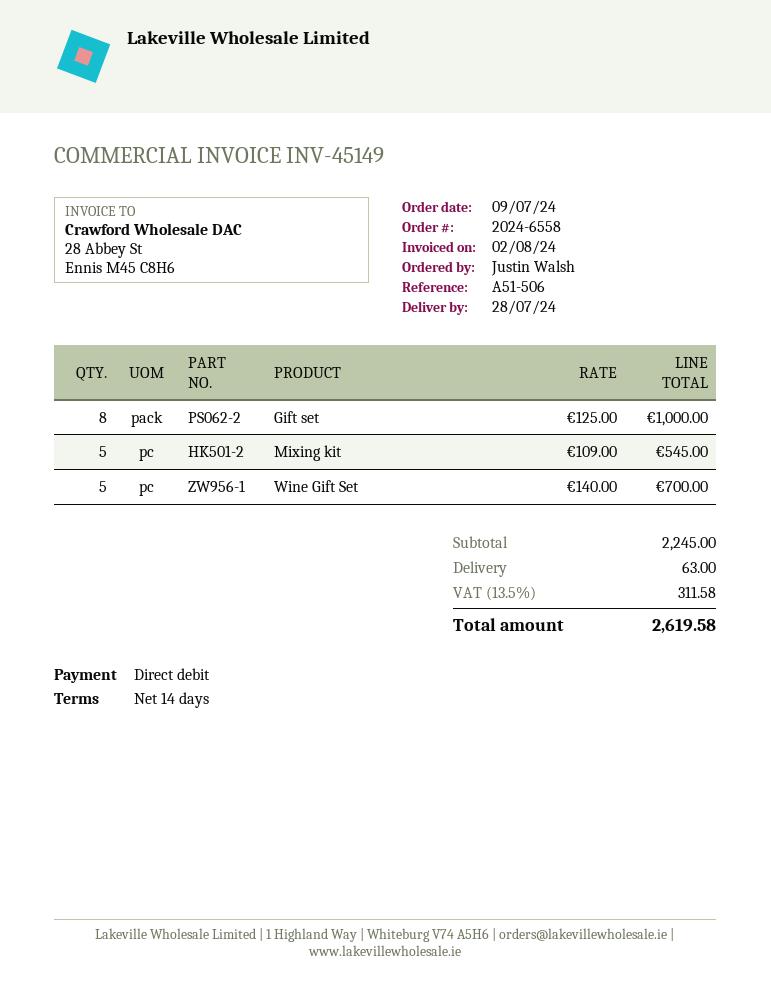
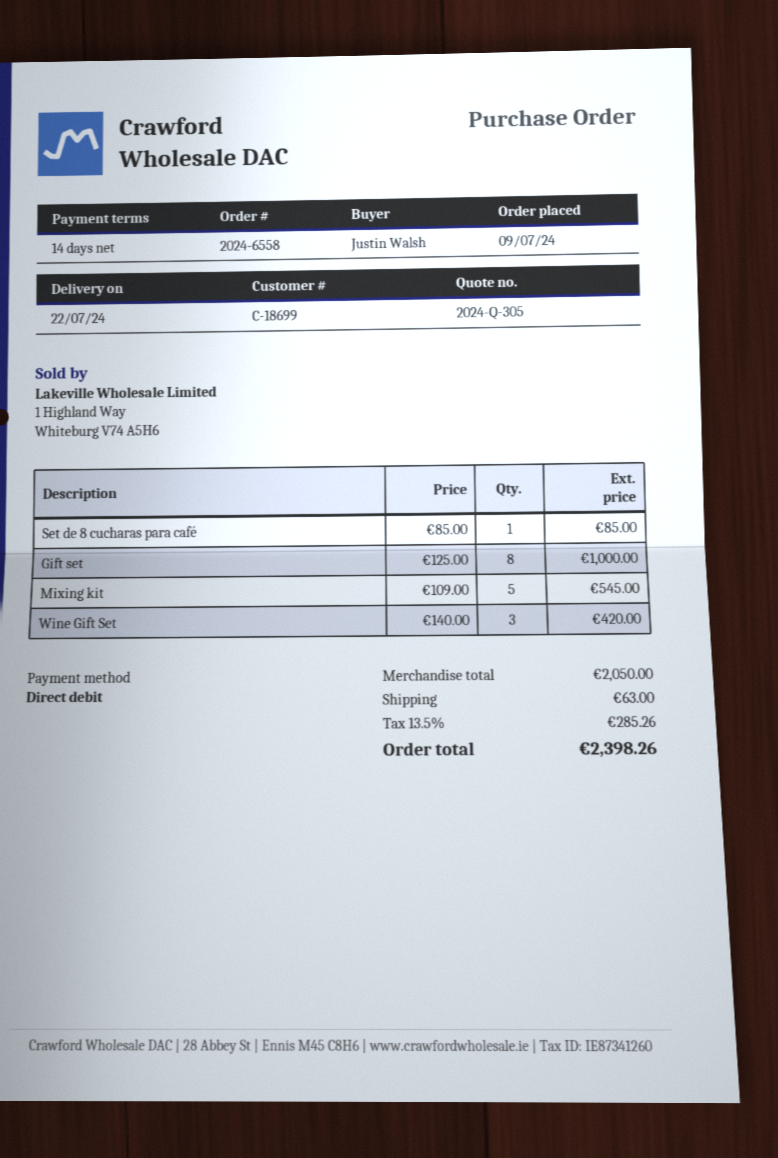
delivery date: 2024-07-28 -> 2024-07-22
Wine Gift Set: 5 x 140.00 = 700.00 -> 3 x 140.00 = 420.00
Set de 8 cucharas para café: none -> 1 x 85.00 = 85.00
subtotal: 2245.00 -> 2050.00
tax: 13.5% = 311.58 -> 13.5% = 285.26
total: 2619.58 -> 2398.26

